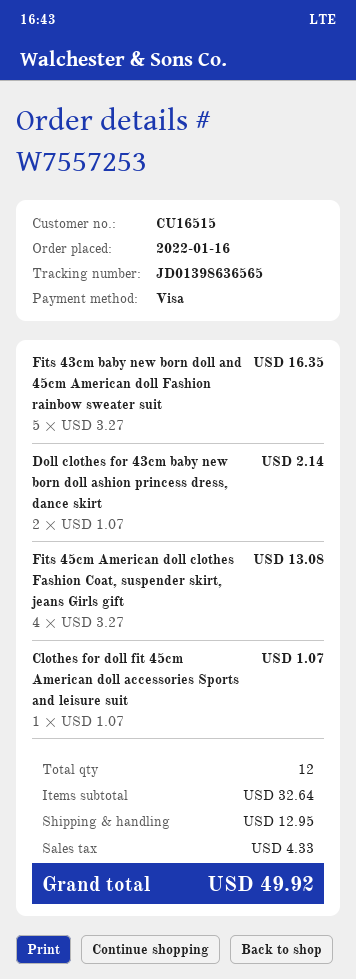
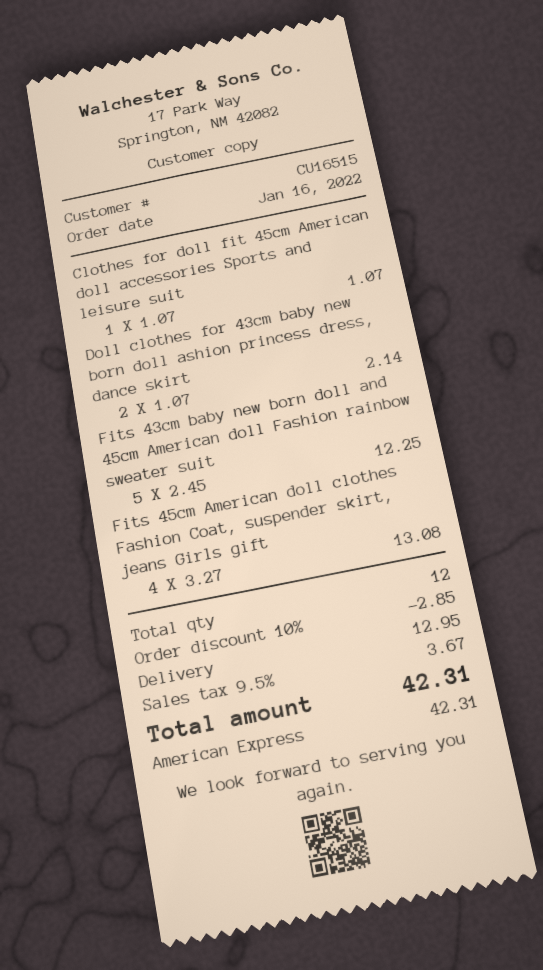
payment method: Visa -> American Express
Fits 43cm baby new born doll and 45cm American doll Fashion rainbow sweater suit: 5 x 3.27 = 16.35 -> 5 x 2.45 = 12.25
discount: none -> 10% = 2.85
tax: 4.33 -> 3.67
total: 49.92 -> 42.31

